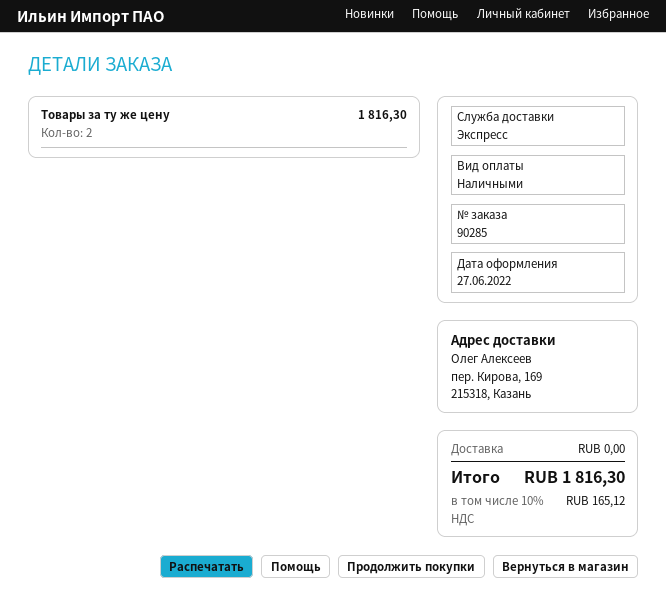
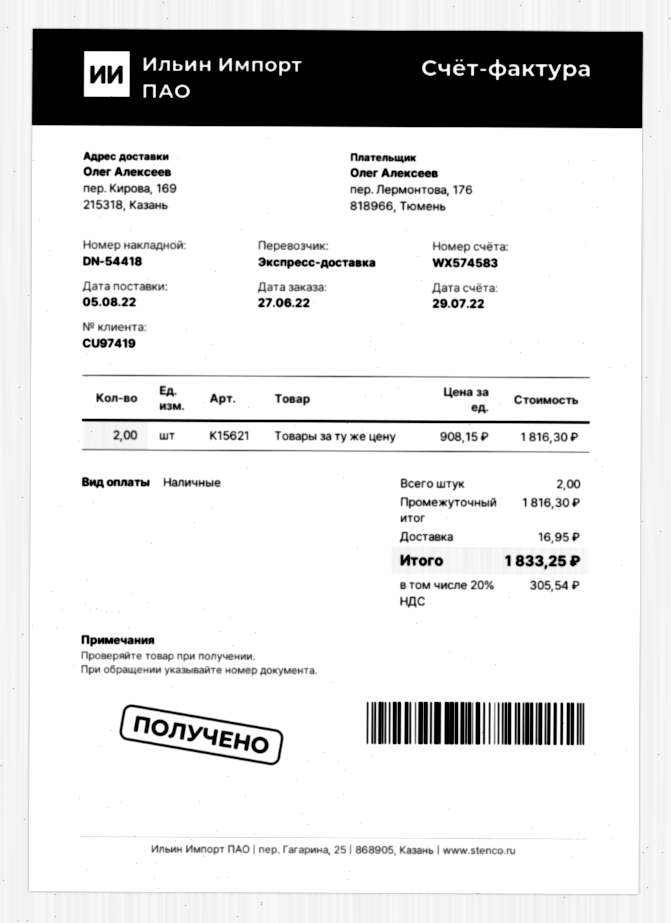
shipping: 0.00 -> 16.95
tax: 10% = 165.12 -> 20% = 305.54
total: 1816.30 -> 1833.25

